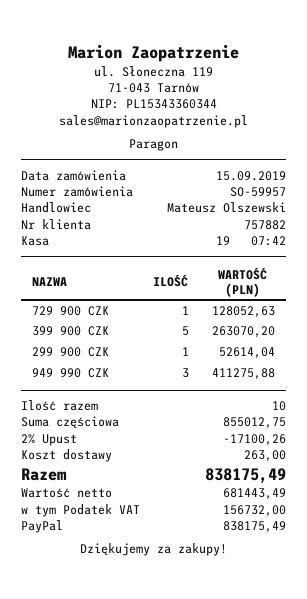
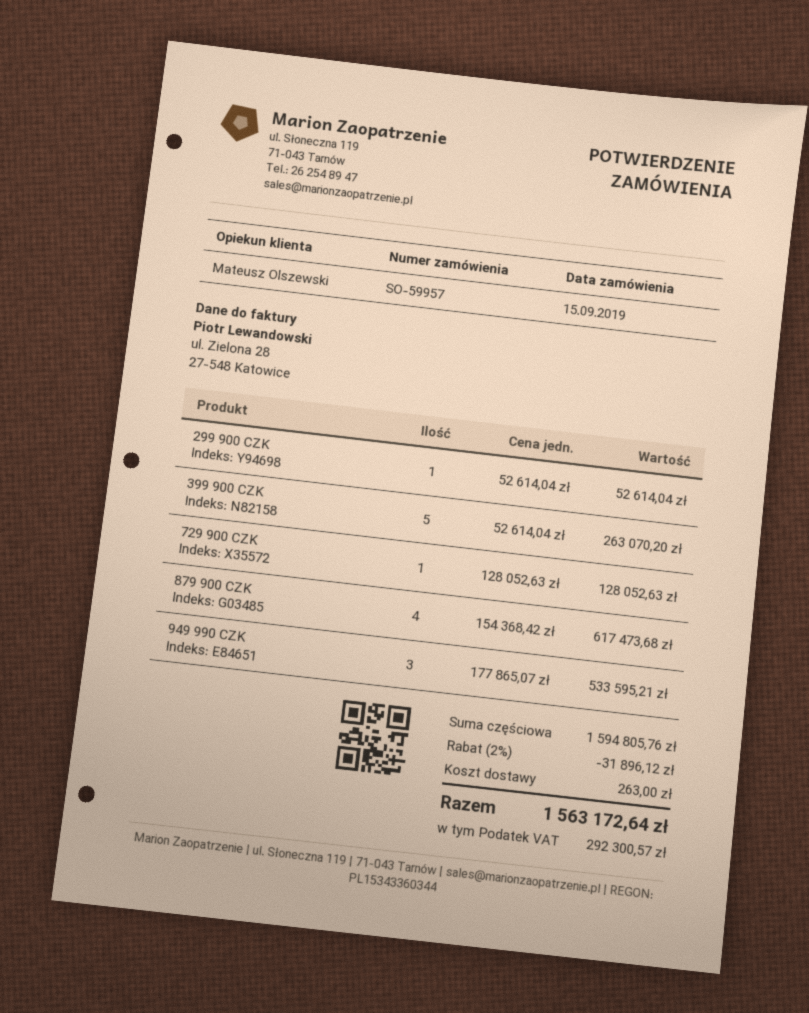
949 990 CZK: 3 for 411275.88 -> 3 for 533595.21
879 900 CZK: none -> 4 for 617473.68
subtotal: 855012.75 -> 1594805.76
discount: 2% = 17100.26 -> 2% = 31896.12
tax: 156732.00 -> 292300.57
total: 838175.49 -> 1563172.64

